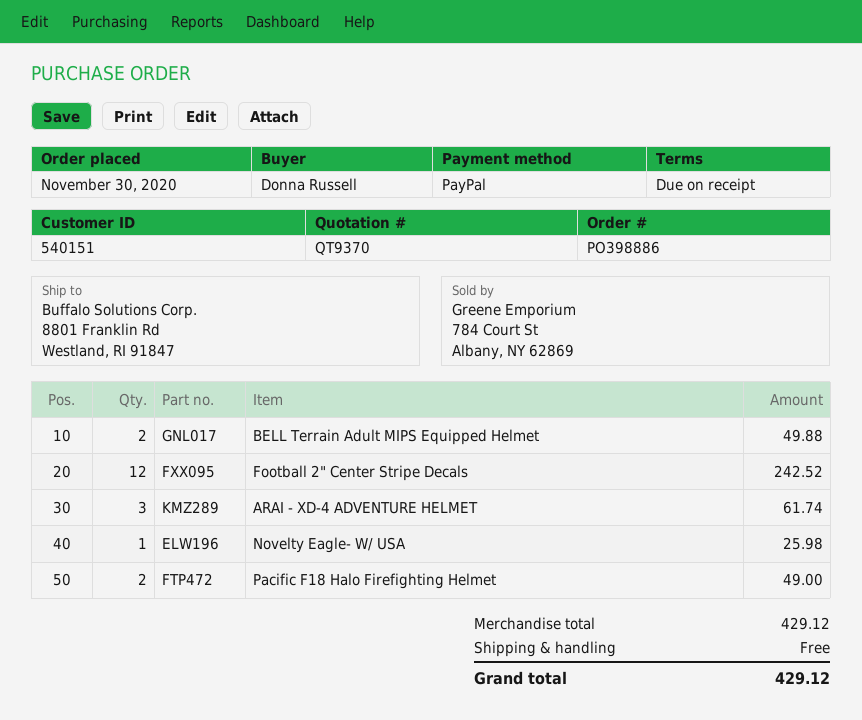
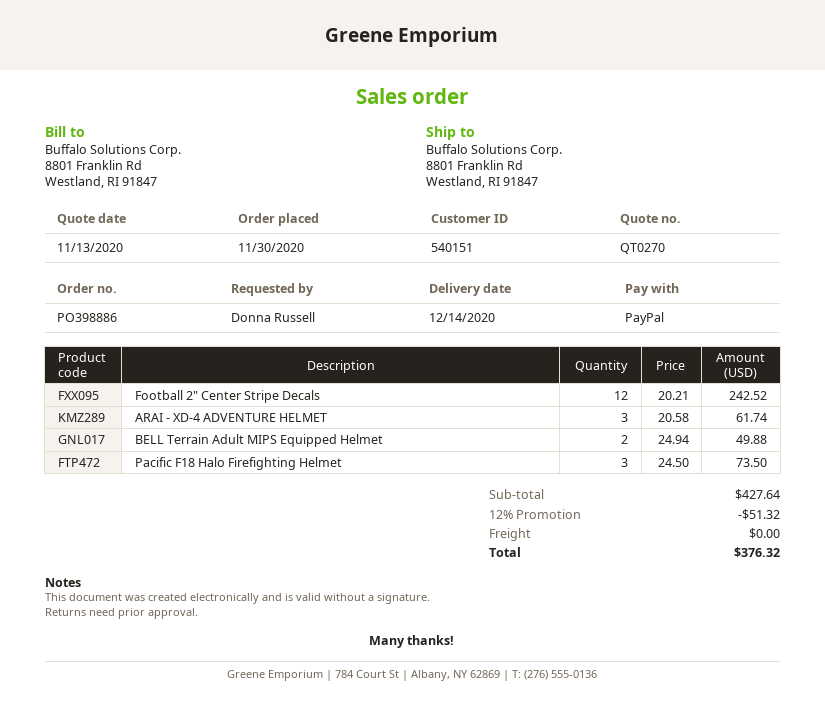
quote number: QT9370 -> QT0270
Novelty Eagle- W/ USA: 1 for 25.98 -> none
Pacific F18 Halo Firefighting Helmet: 2 for 49.00 -> 3 for 73.50
subtotal: 429.12 -> 427.64
discount: none -> 12% = 51.32
total: 429.12 -> 376.32

